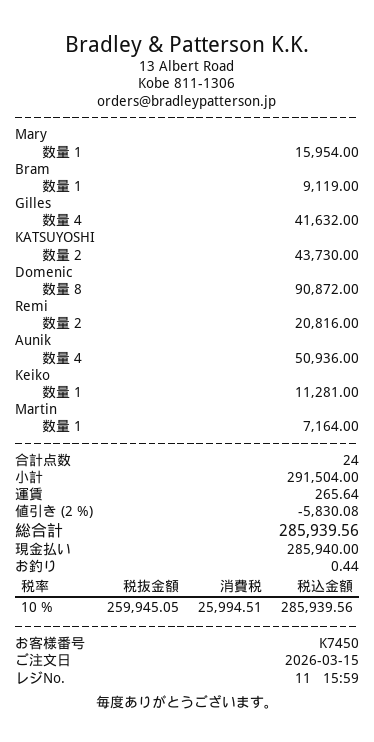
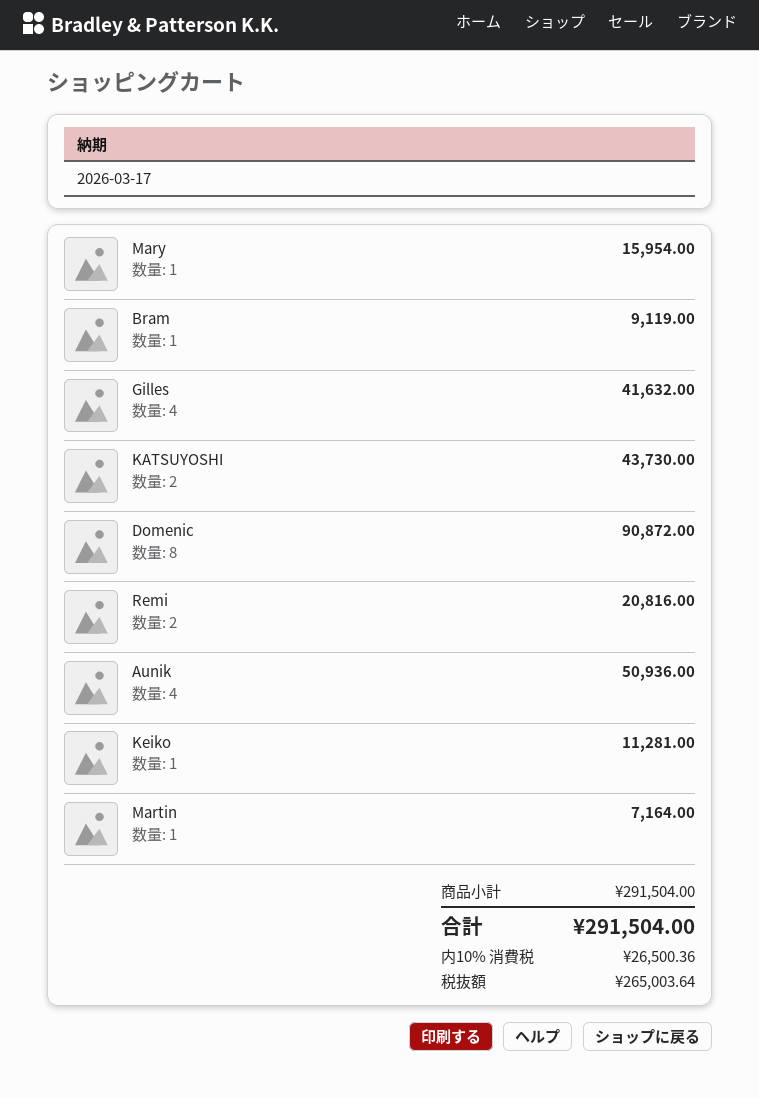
discount: 2% = 5830.08 -> none
shipping: 265.64 -> none
net: 259945.05 -> 265003.64
tax: 10% = 25994.51 -> 10% = 26500.36
total: 285939.56 -> 291504.00

